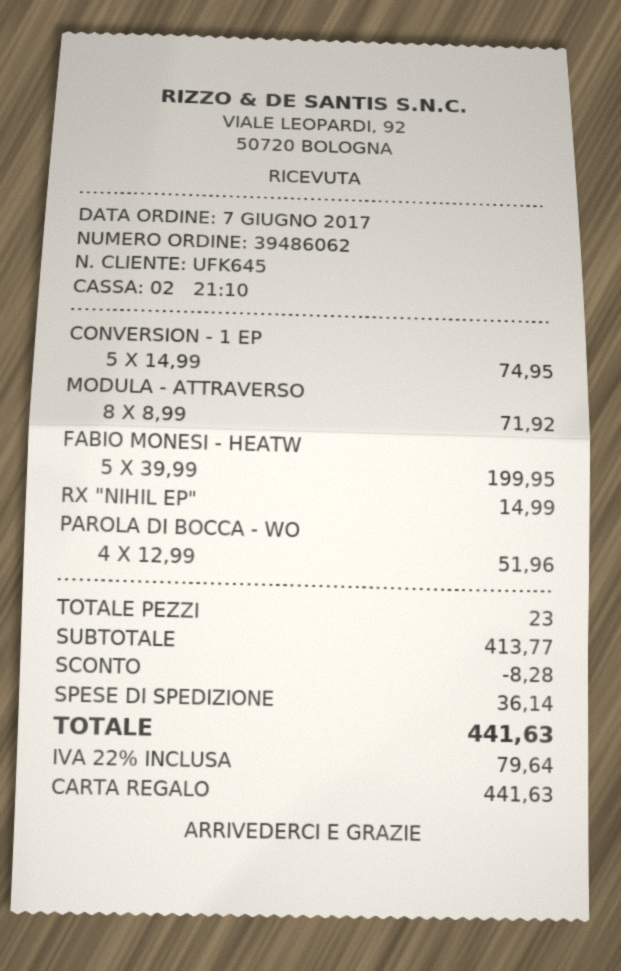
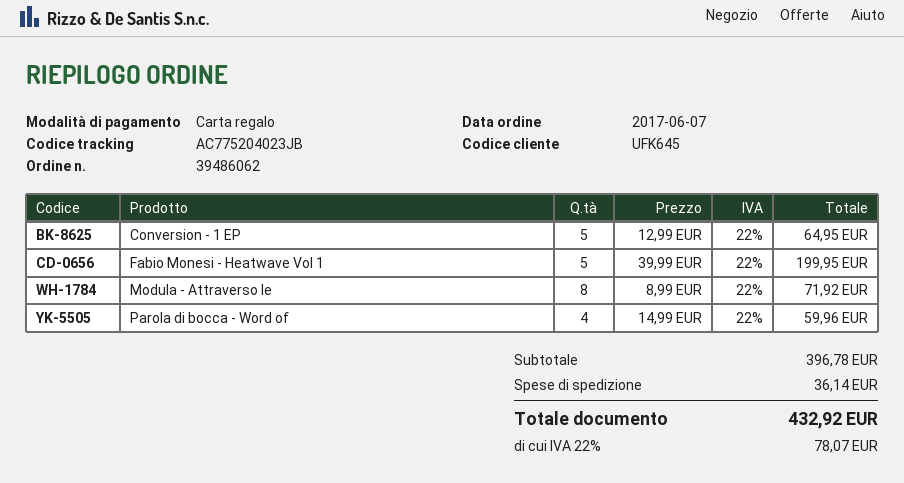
CONVERSION - 1 EP: 5 x 14.99 = 74.95 -> 5 x 12.99 = 64.95
RX "NIHIL EP": 1 x 14.99 = 14.99 -> none
PAROLA DI BOCCA - WO: 4 x 12.99 = 51.96 -> 4 x 14.99 = 59.96
subtotal: 413.77 -> 396.78
discount: 8.28 -> none
tax: 22% = 79.64 -> 22% = 78.07
total: 441.63 -> 432.92

